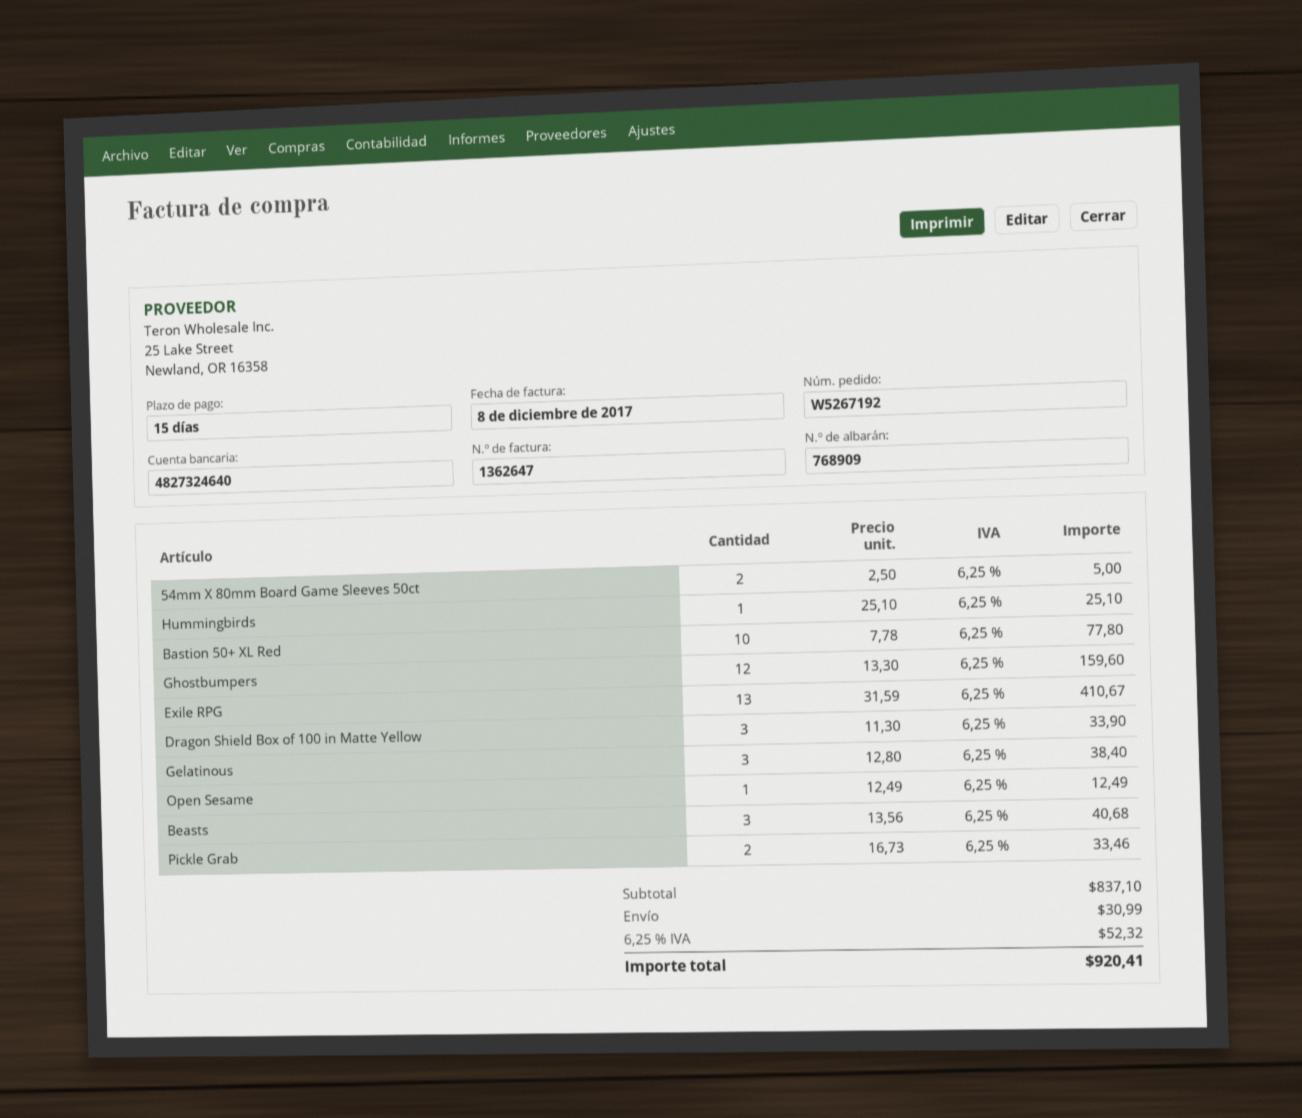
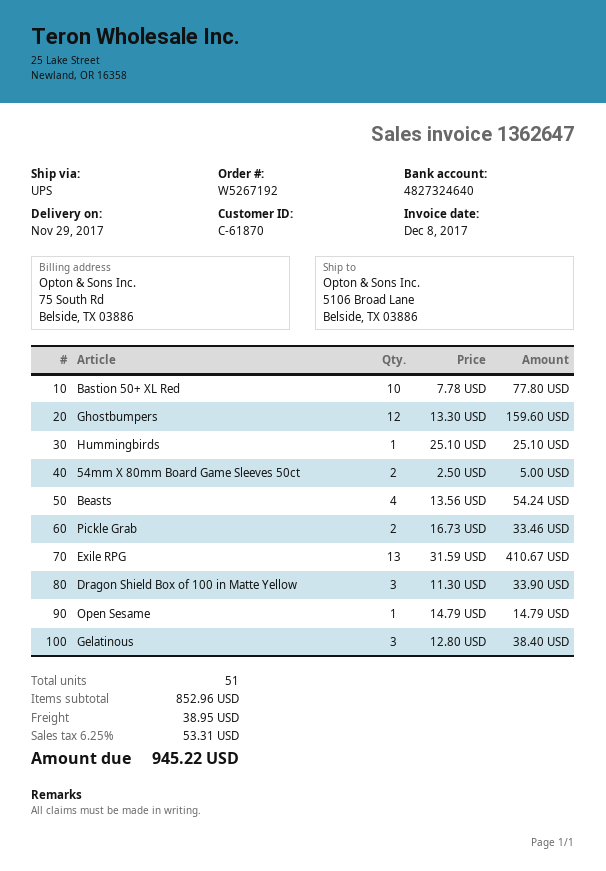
Open Sesame: 1 x 12.49 = 12.49 -> 1 x 14.79 = 14.79
Beasts: 3 x 13.56 = 40.68 -> 4 x 13.56 = 54.24
subtotal: 837.10 -> 852.96
shipping: 30.99 -> 38.95
tax: 6.25% = 52.32 -> 6.25% = 53.31
total: 920.41 -> 945.22

